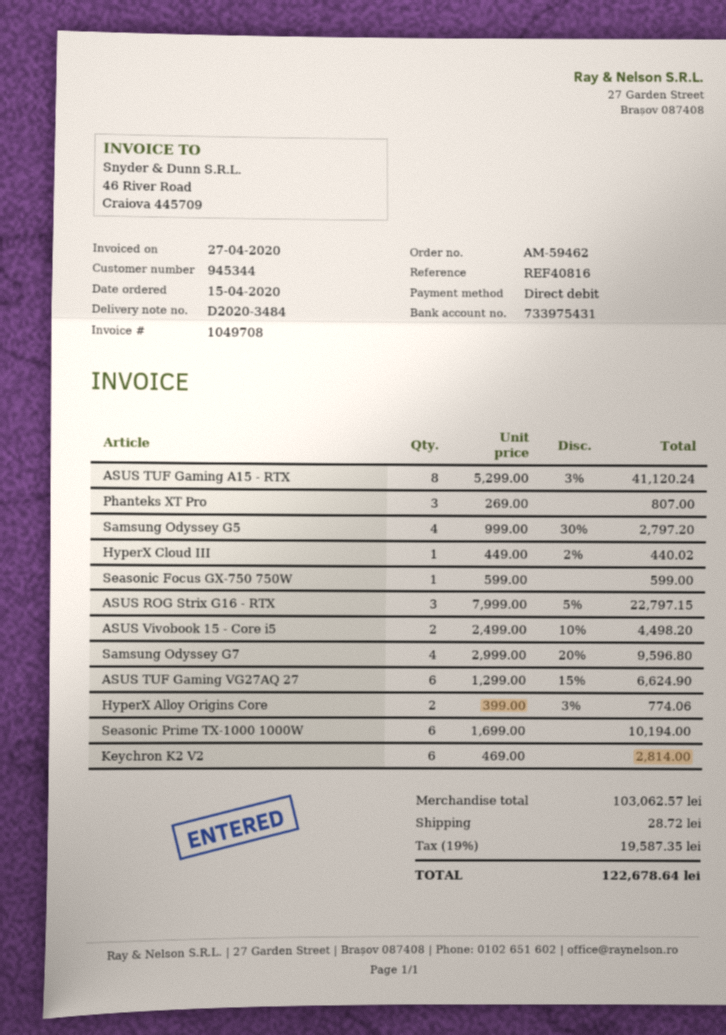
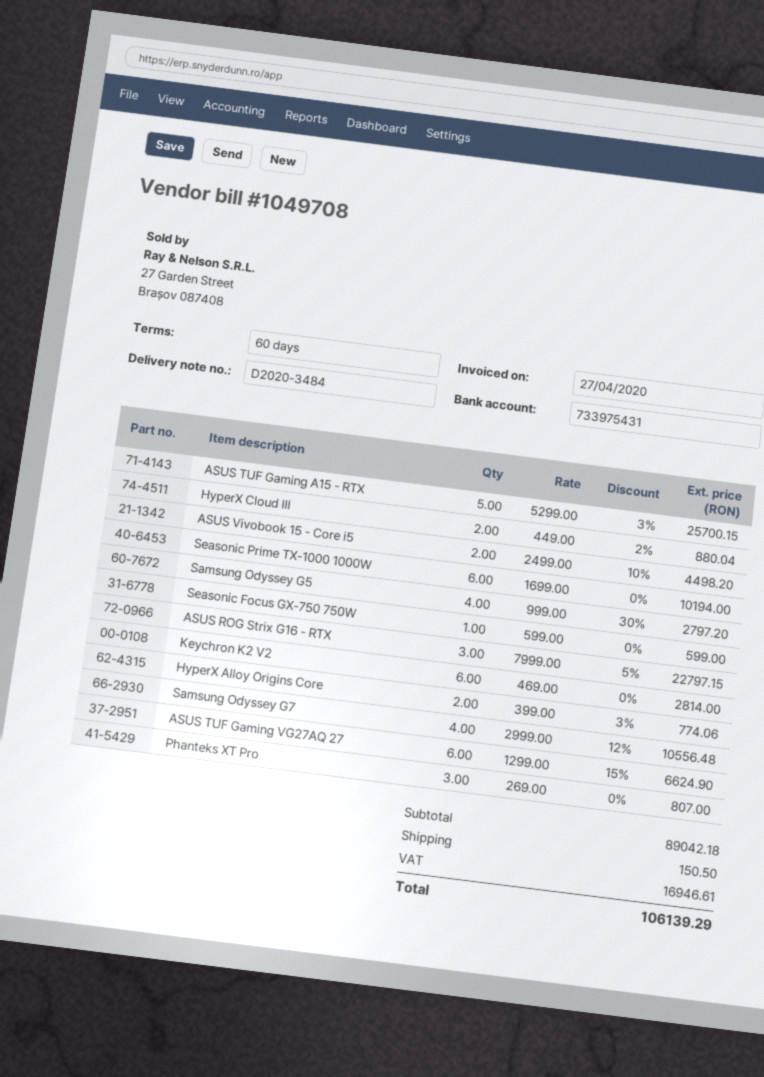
ASUS TUF Gaming A15 - RTX: 8 x 5299.00 - 3% = 41120.24 -> 5 x 5299.00 - 3% = 25700.15
HyperX Cloud III: 1 x 449.00 - 2% = 440.02 -> 2 x 449.00 - 2% = 880.04
Samsung Odyssey G7: 4 x 2999.00 - 20% = 9596.80 -> 4 x 2999.00 - 12% = 10556.48
subtotal: 103062.57 -> 89042.18
shipping: 28.72 -> 150.50
tax: 19587.35 -> 16946.61
total: 122678.64 -> 106139.29

